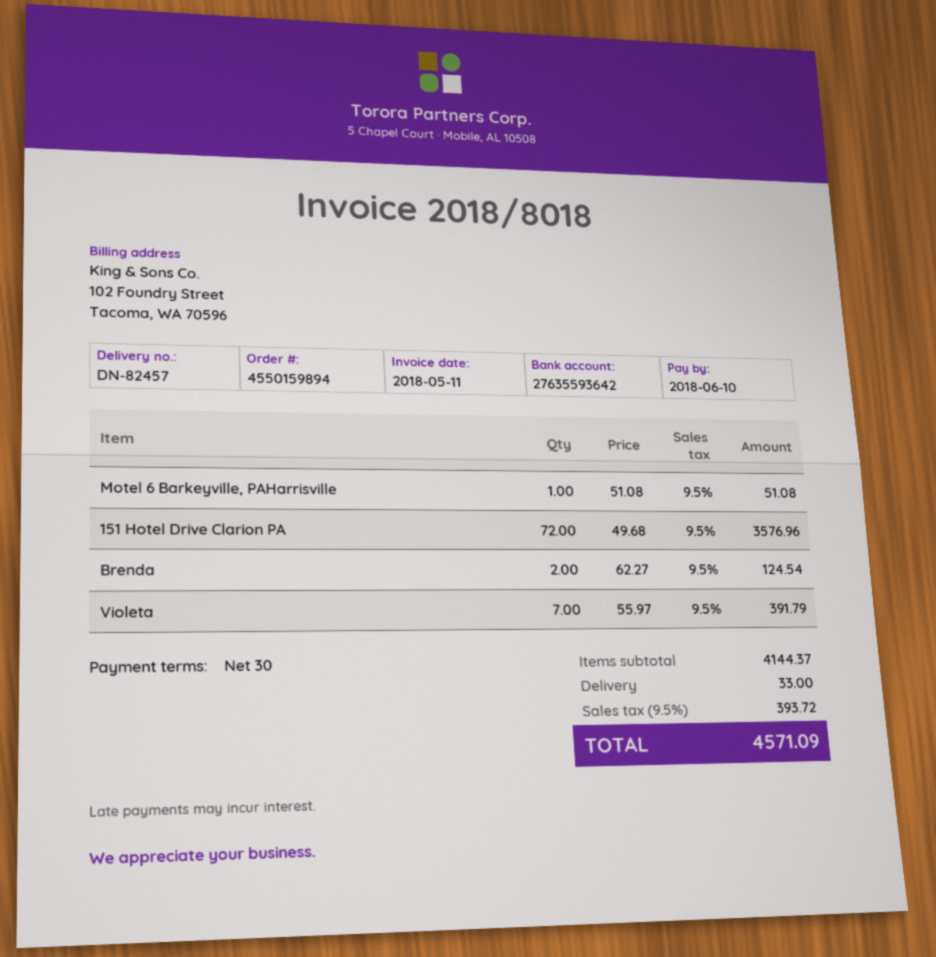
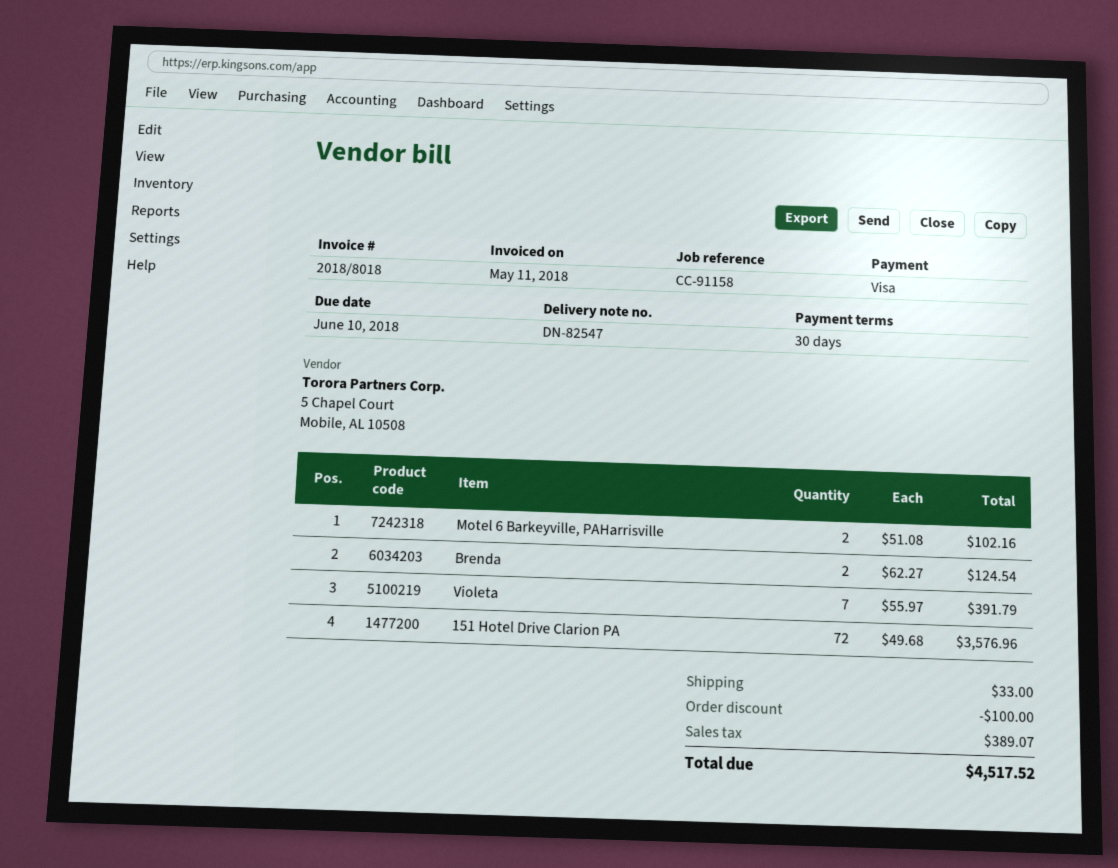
delivery note number: DN-82457 -> DN-82547
Motel 6 Barkeyville, PAHarrisville: 1 x 51.08 = 51.08 -> 2 x 51.08 = 102.16
discount: none -> 100.00
tax: 393.72 -> 389.07
total: 4571.09 -> 4517.52

